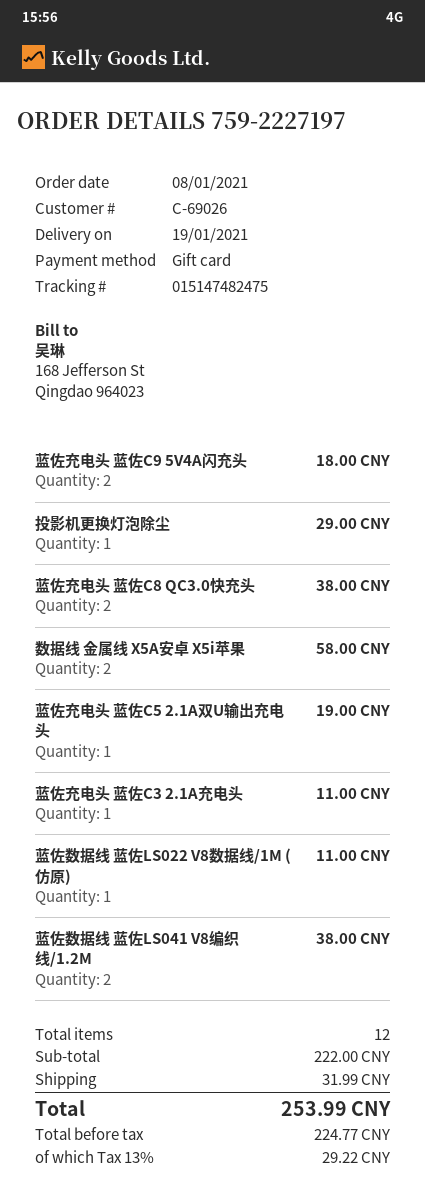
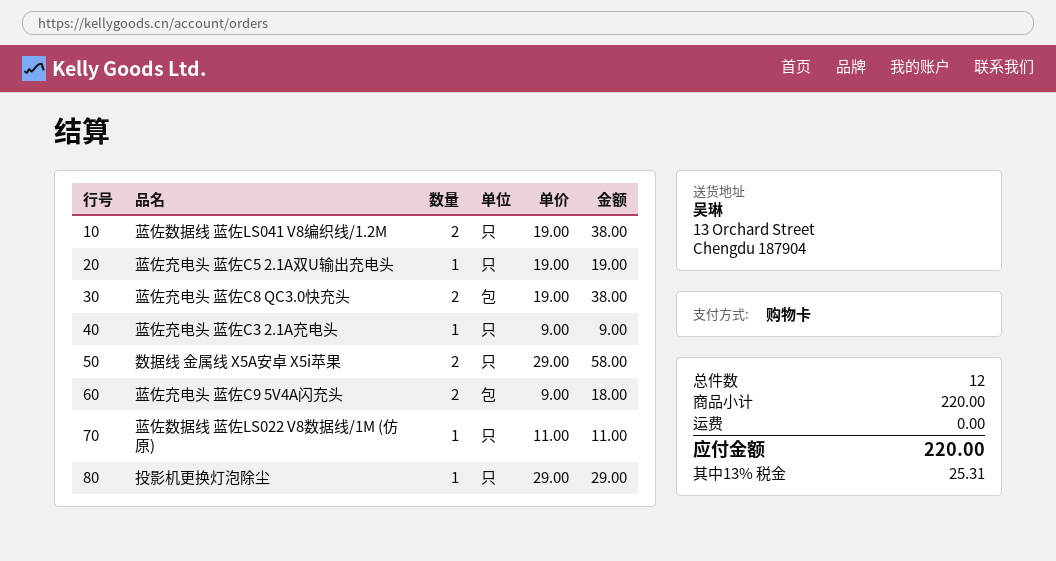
蓝佐充电头 蓝佐C3 2.1A充电头: 1 for 11.00 -> 1 for 9.00
subtotal: 222.00 -> 220.00
shipping: 31.99 -> 0.00
tax: 13% = 29.22 -> 13% = 25.31
total: 253.99 -> 220.00

